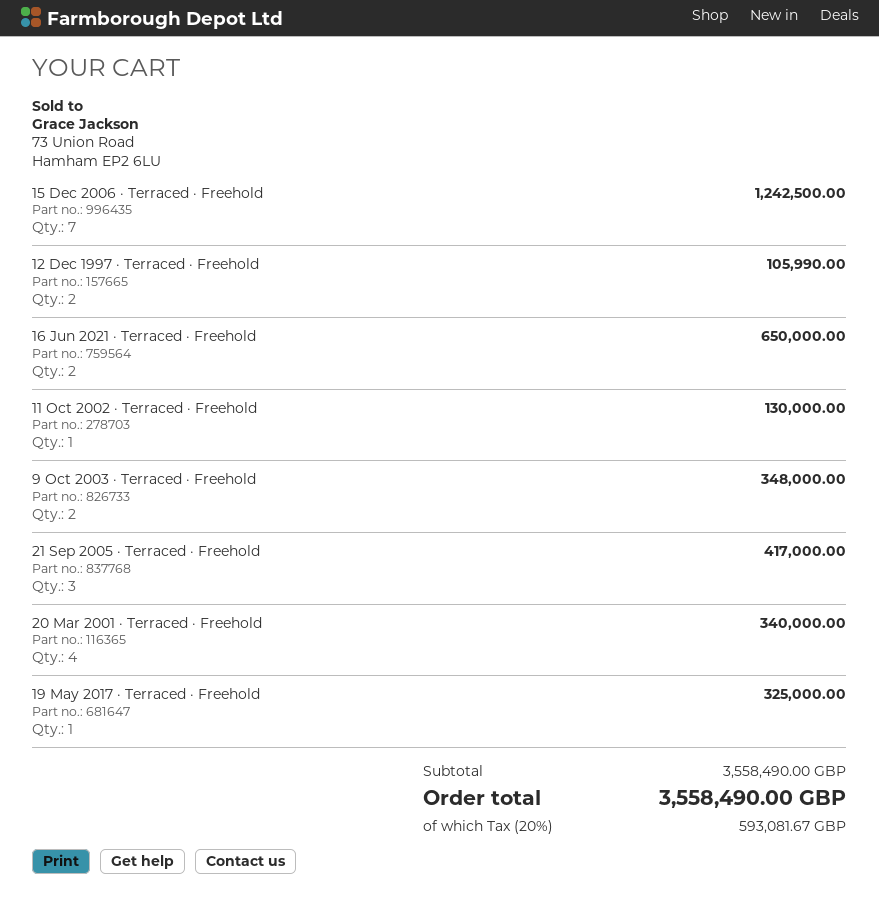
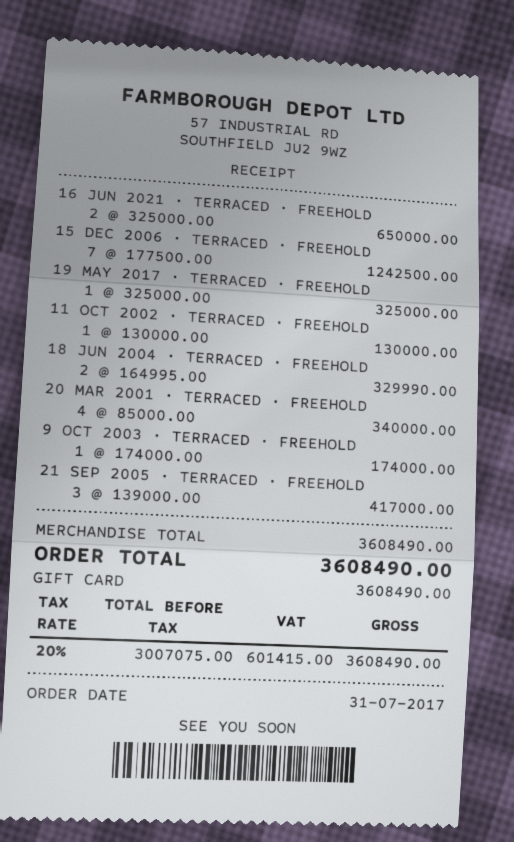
12 Dec 1997 · Terraced · Freehold: 2 for 105990.00 -> none
9 Oct 2003 · Terraced · Freehold: 2 for 348000.00 -> 1 for 174000.00
18 JUN 2004 · TERRACED · FREEHOLD: none -> 2 for 329990.00
subtotal: 3558490.00 -> 3608490.00
tax: 20% = 593081.67 -> 20% = 601415.00
total: 3558490.00 -> 3608490.00

